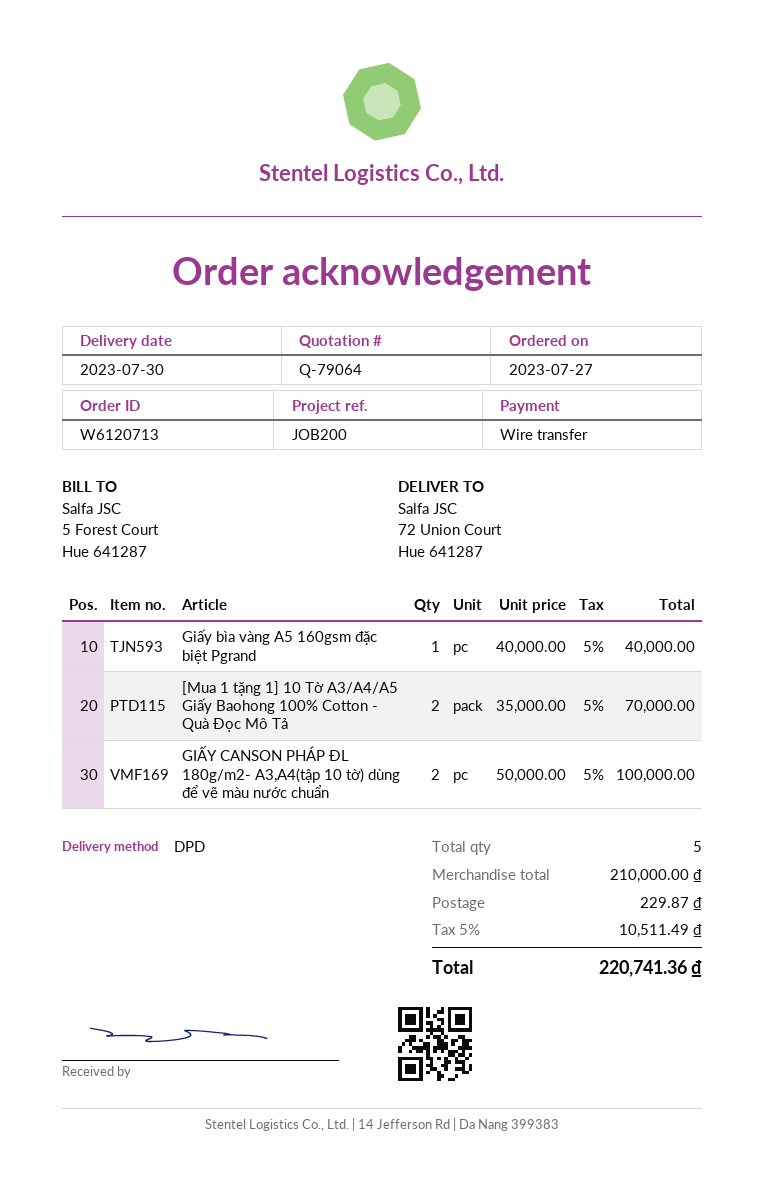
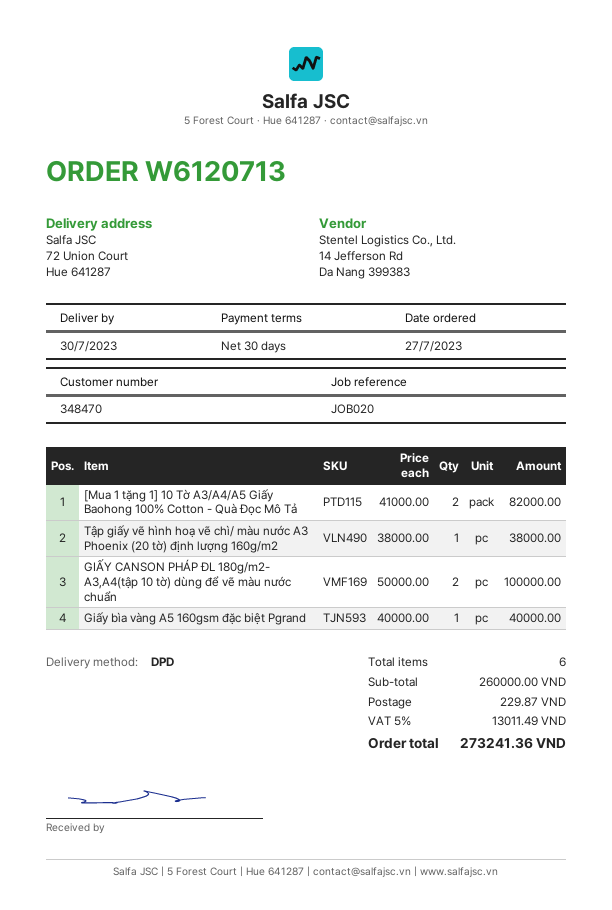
reference: JOB200 -> JOB020
[Mua 1 tặng 1] 10 Tờ A3/A4/A5 Giấy Baohong 100% Cotton - Quà Đọc Mô Tả: 2 x 35000.00 = 70000.00 -> 2 x 41000.00 = 82000.00
Tập giấy vẽ hình hoạ vẽ chì/ màu nước A3 Phoenix (20 tờ) định lượng 160g/m2: none -> 1 x 38000.00 = 38000.00
total quantity: 5 -> 6
subtotal: 210000.00 -> 260000.00
tax: 5% = 10511.49 -> 5% = 13011.49
total: 220741.36 -> 273241.36

